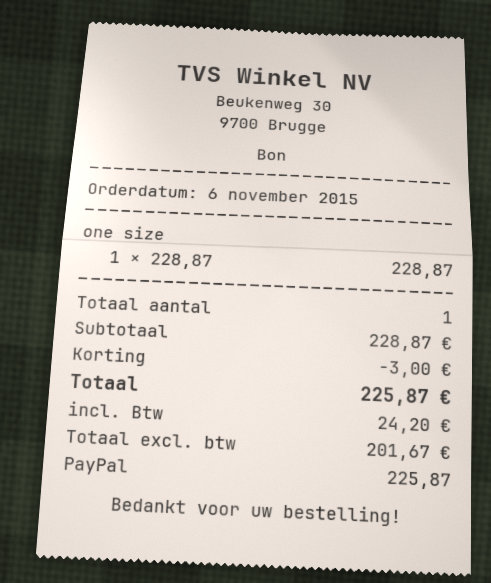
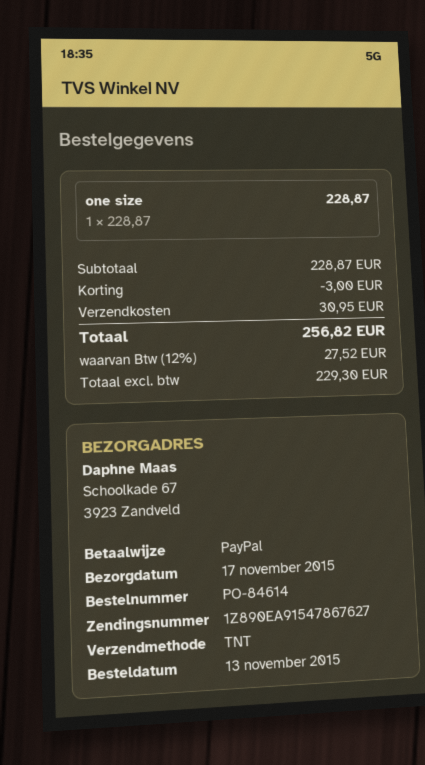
order date: 2015-11-06 -> 2015-11-13
shipping: none -> 30.95
net: 201.67 -> 229.30
tax: 24.20 -> 27.52
total: 225.87 -> 256.82

